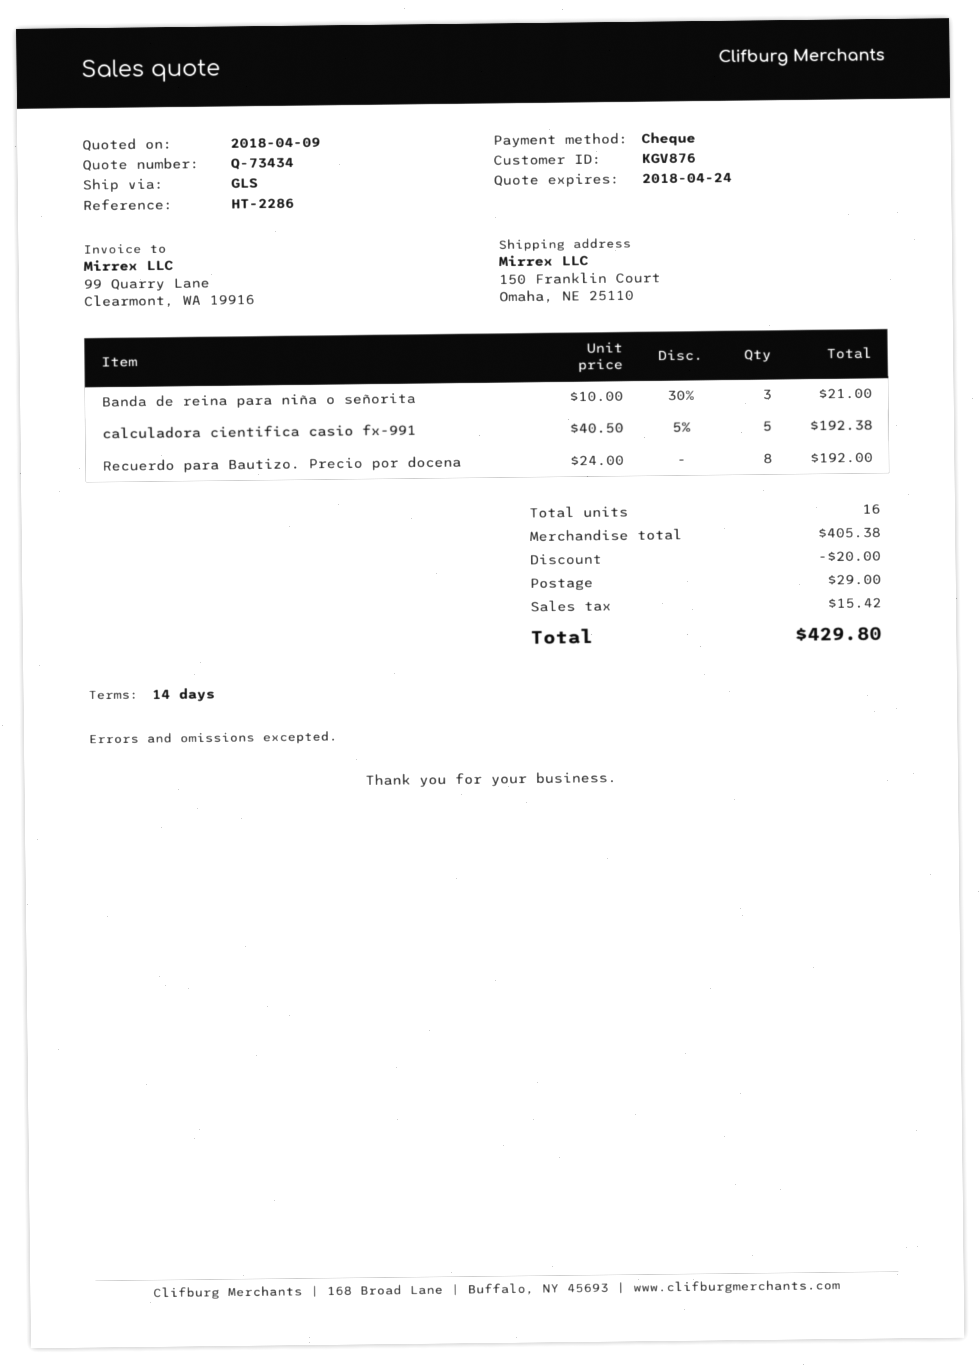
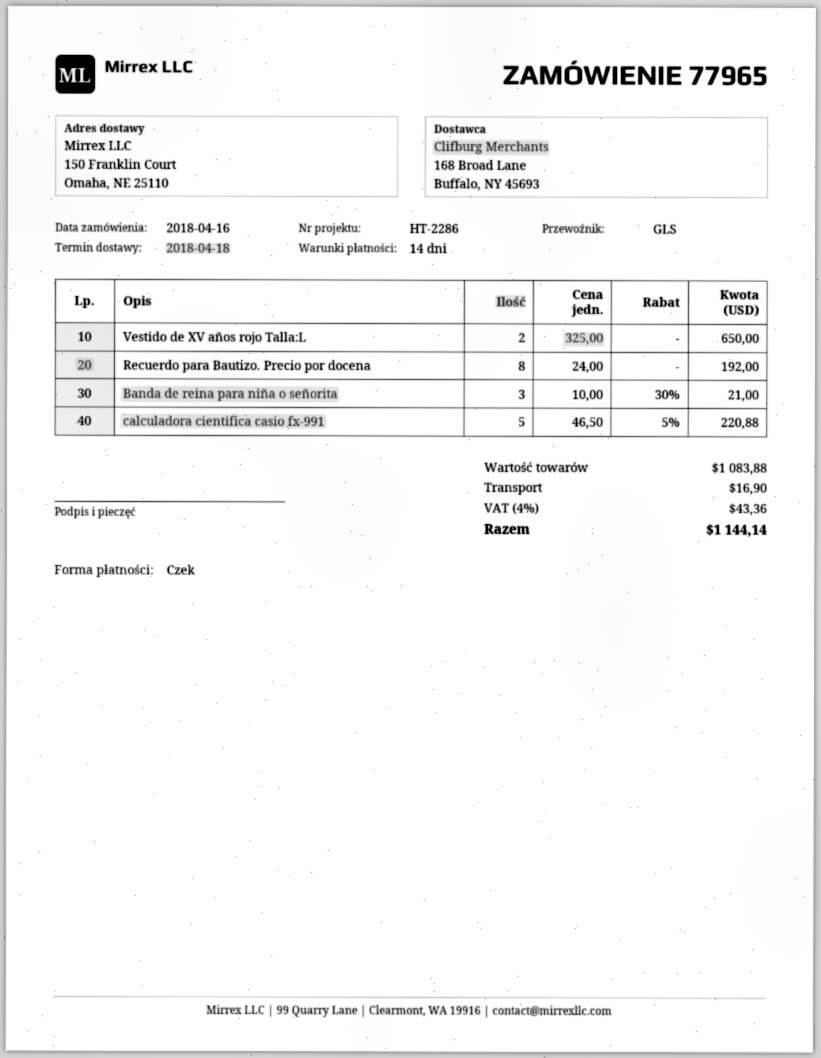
calculadora cientifica casio fx-991: 5 x 40.50 - 5% = 192.38 -> 5 x 46.50 - 5% = 220.88
Vestido de XV años rojo Talla:L: none -> 2 x 325.00 = 650.00
subtotal: 405.38 -> 1083.88
discount: 20.00 -> none
shipping: 29.00 -> 16.90
tax: 15.42 -> 43.36
total: 429.80 -> 1144.14

